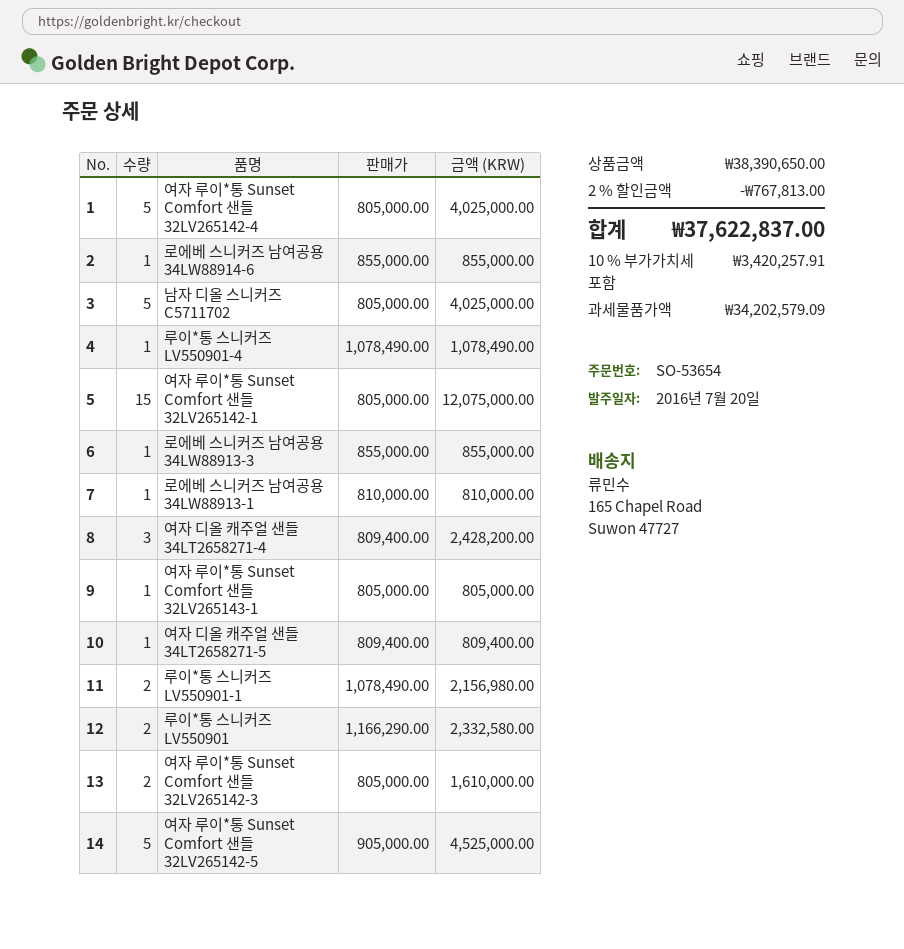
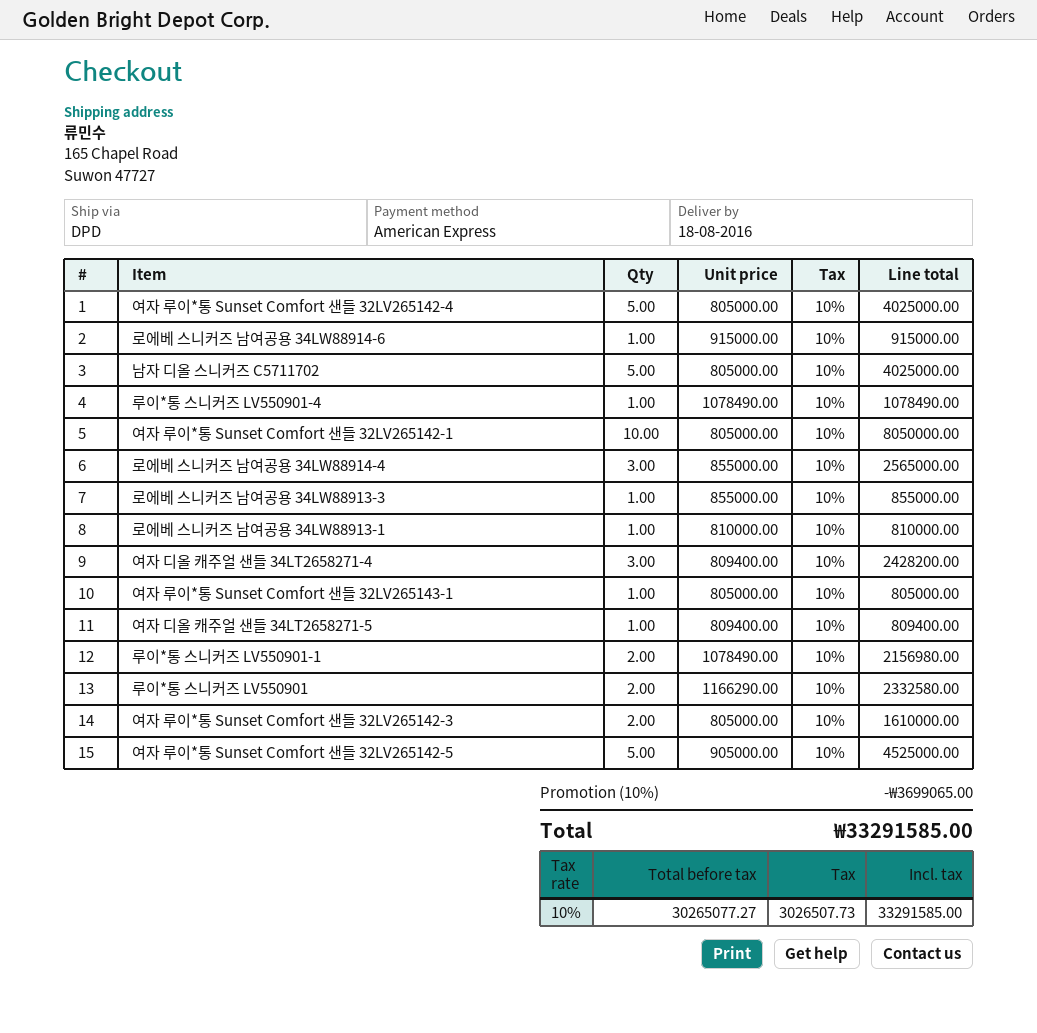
로에베 스니커즈 남여공용 34LW88914-6: 1 x 855000.00 = 855000.00 -> 1 x 915000.00 = 915000.00
여자 루이*통 Sunset Comfort 샌들 32LV265142-1: 15 x 805000.00 = 12075000.00 -> 10 x 805000.00 = 8050000.00
로에베 스니커즈 남여공용 34LW88914-4: none -> 3 x 855000.00 = 2565000.00
discount: 2% = 767813.00 -> 10% = 3699065.00
net: 34202579.09 -> 30265077.27
tax: 10% = 3420257.91 -> 10% = 3026507.73
total: 37622837.00 -> 33291585.00

